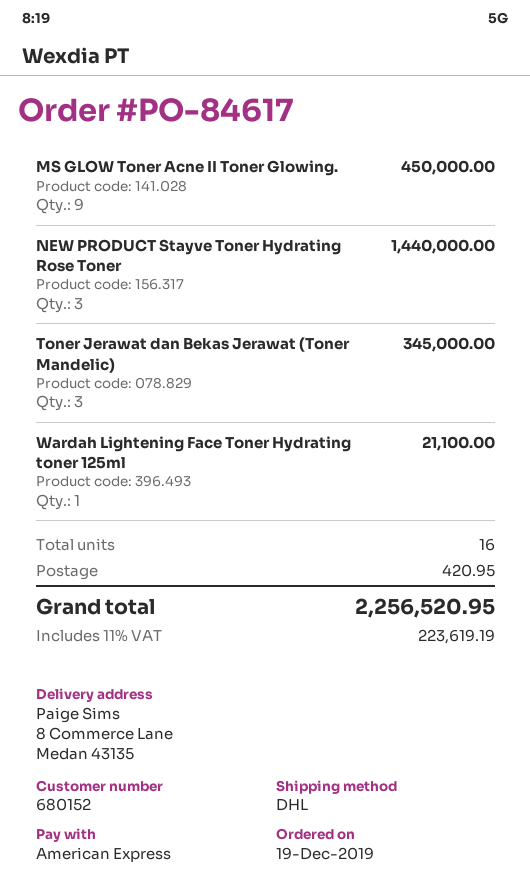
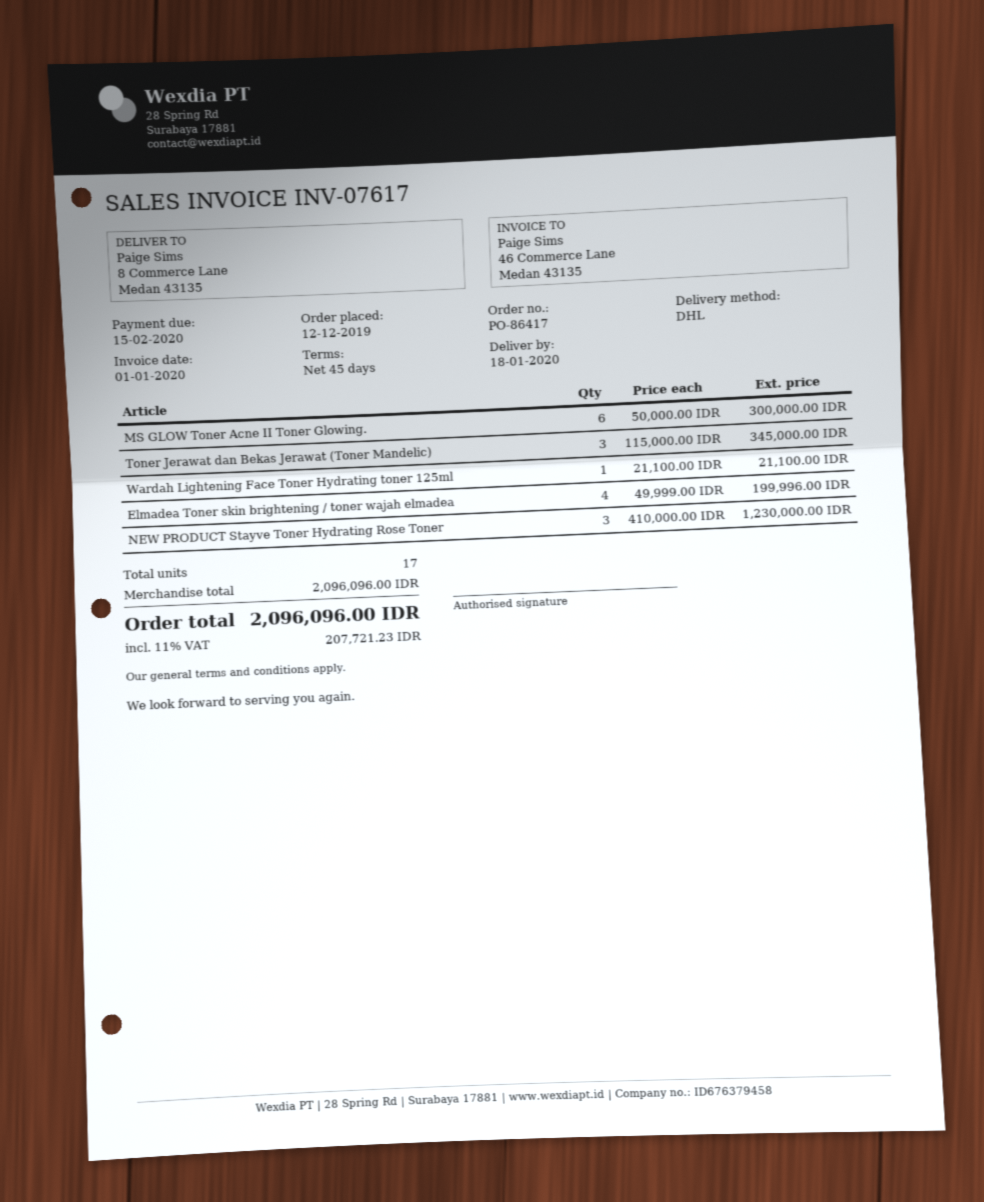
order number: PO-84617 -> PO-86417
order date: 2019-12-19 -> 2019-12-12
MS GLOW Toner Acne II Toner Glowing.: 9 for 450000.00 -> 6 for 300000.00
NEW PRODUCT Stayve Toner Hydrating Rose Toner: 3 for 1440000.00 -> 3 for 1230000.00
Elmadea Toner skin brightening / toner wajah elmadea: none -> 4 for 199996.00
total quantity: 16 -> 17
shipping: 420.95 -> none
tax: 11% = 223619.19 -> 11% = 207721.23
total: 2256520.95 -> 2096096.00

